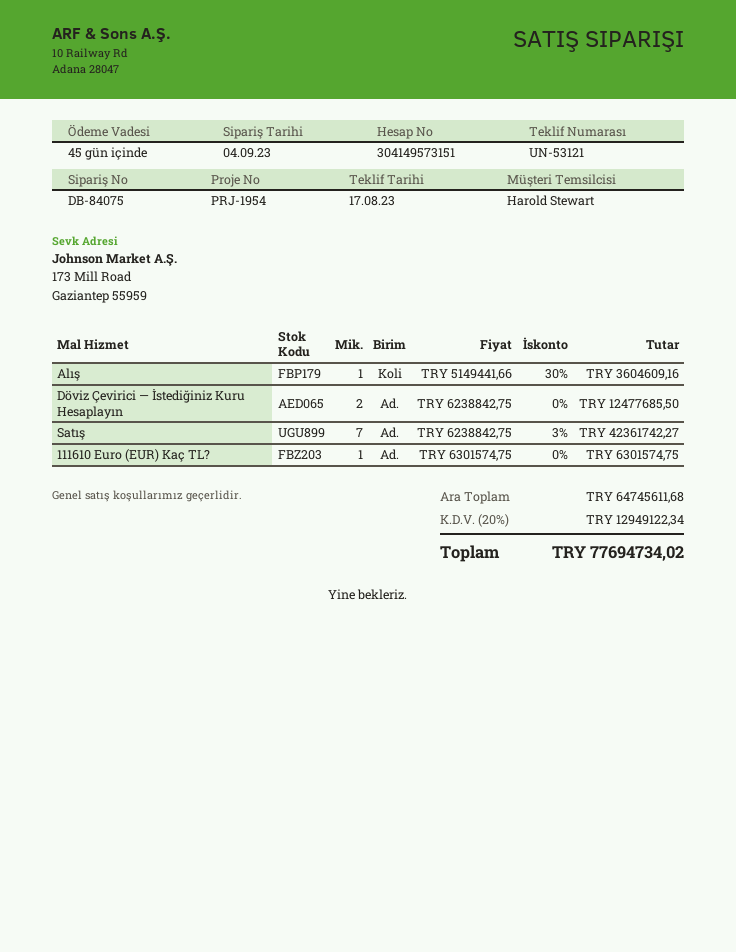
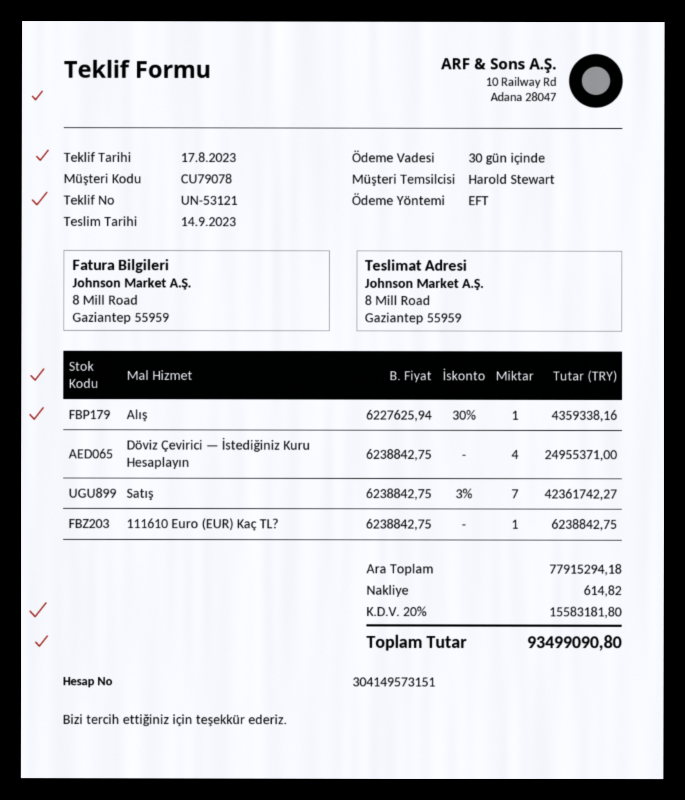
payment terms: 45 days -> 30 days
ship to: 173 Mill Road, Gaziantep 55959 -> 8 Mill Road, Gaziantep 55959
Alış: 1 x 5149441.66 - 30% = 3604609.16 -> 1 x 6227625.94 - 30% = 4359338.16
Döviz Çevirici — İstediğiniz Kuru Hesaplayın: 2 x 6238842.75 = 12477685.50 -> 4 x 6238842.75 = 24955371.00
111610 Euro (EUR) Kaç TL?: 1 x 6301574.75 = 6301574.75 -> 1 x 6238842.75 = 6238842.75
subtotal: 64745611.68 -> 77915294.18
shipping: none -> 614.82
tax: 20% = 12949122.34 -> 20% = 15583181.80
total: 77694734.02 -> 93499090.80

